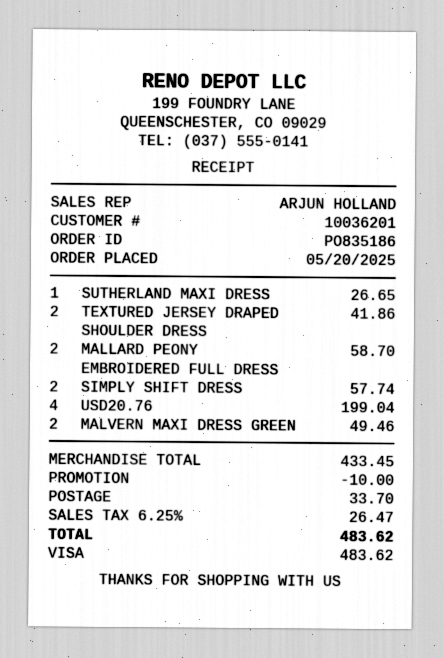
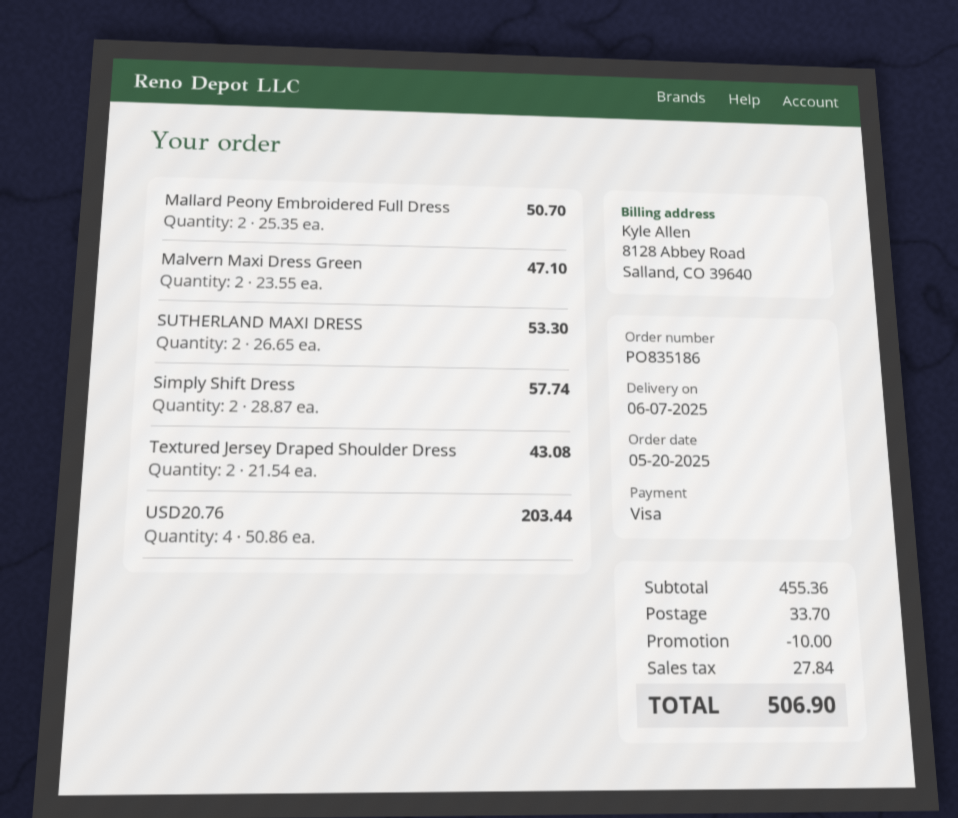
SUTHERLAND MAXI DRESS: 1 for 26.65 -> 2 for 53.30
TEXTURED JERSEY DRAPED SHOULDER DRESS: 2 for 41.86 -> 2 for 43.08
MALLARD PEONY EMBROIDERED FULL DRESS: 2 for 58.70 -> 2 for 50.70
USD20.76: 4 for 199.04 -> 4 for 203.44
MALVERN MAXI DRESS GREEN: 2 for 49.46 -> 2 for 47.10
subtotal: 433.45 -> 455.36
tax: 26.47 -> 27.84
total: 483.62 -> 506.90

